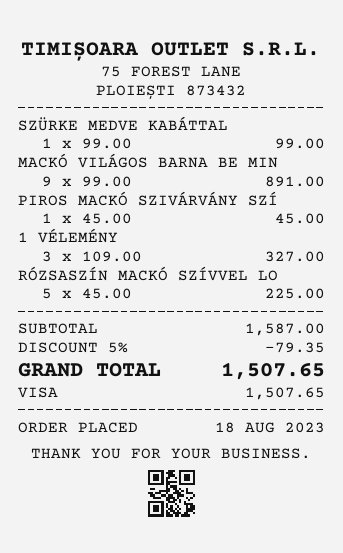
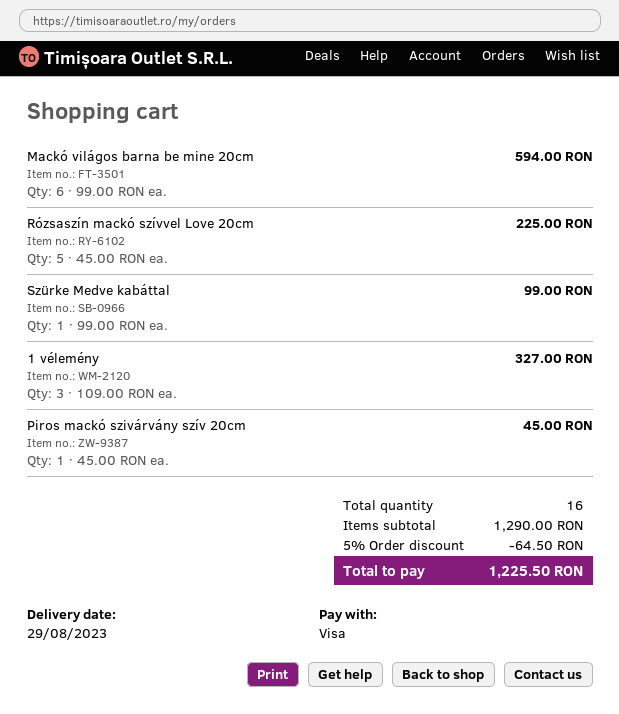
MACKÓ VILÁGOS BARNA BE MIN: 9 x 99.00 = 891.00 -> 6 x 99.00 = 594.00
subtotal: 1587.00 -> 1290.00
discount: 5% = 79.35 -> 5% = 64.50
total: 1507.65 -> 1225.50

